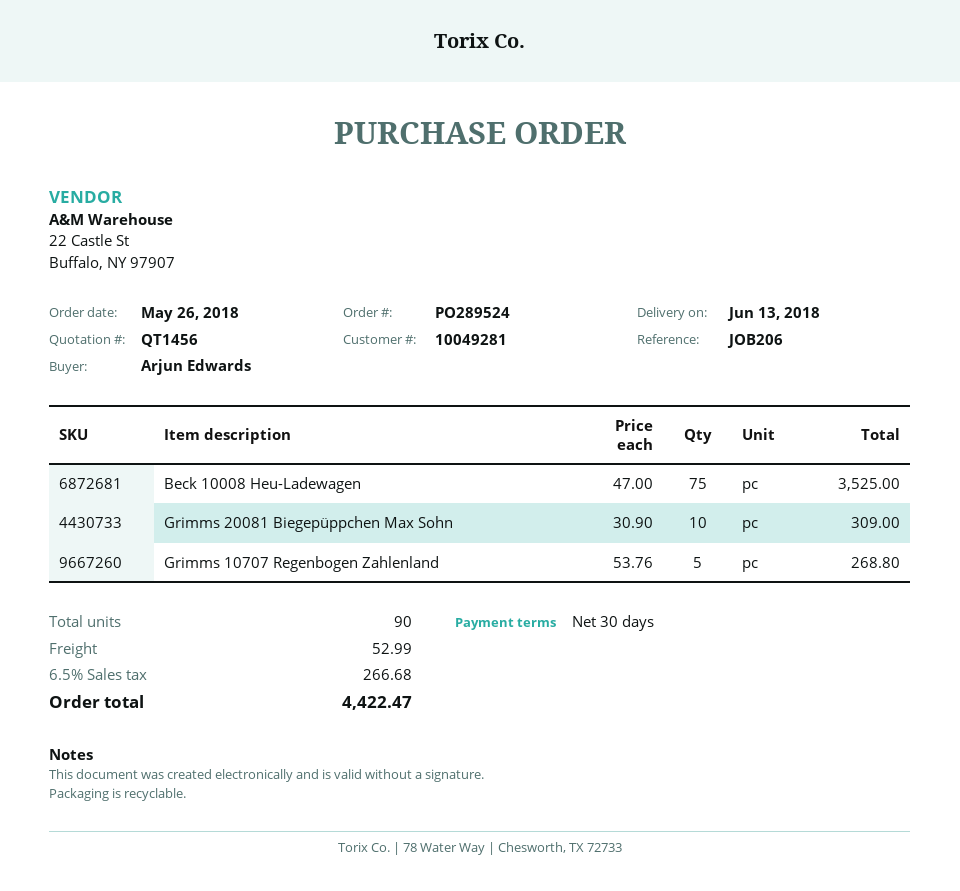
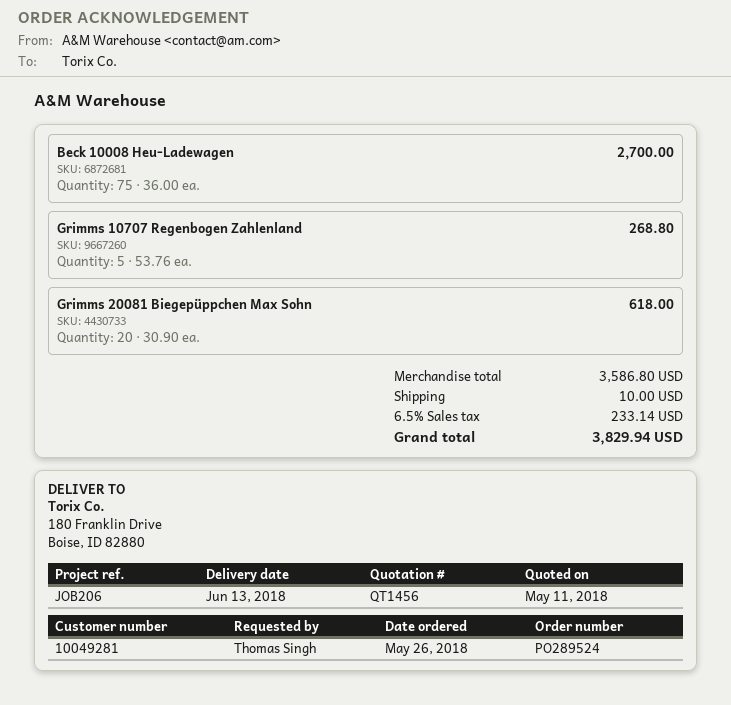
ordered by: Arjun Edwards -> Thomas Singh
Beck 10008 Heu-Ladewagen: 75 x 47.00 = 3525.00 -> 75 x 36.00 = 2700.00
Grimms 20081 Biegepüppchen Max Sohn: 10 x 30.90 = 309.00 -> 20 x 30.90 = 618.00
shipping: 52.99 -> 10.00
tax: 6.5% = 266.68 -> 6.5% = 233.14
total: 4422.47 -> 3829.94

